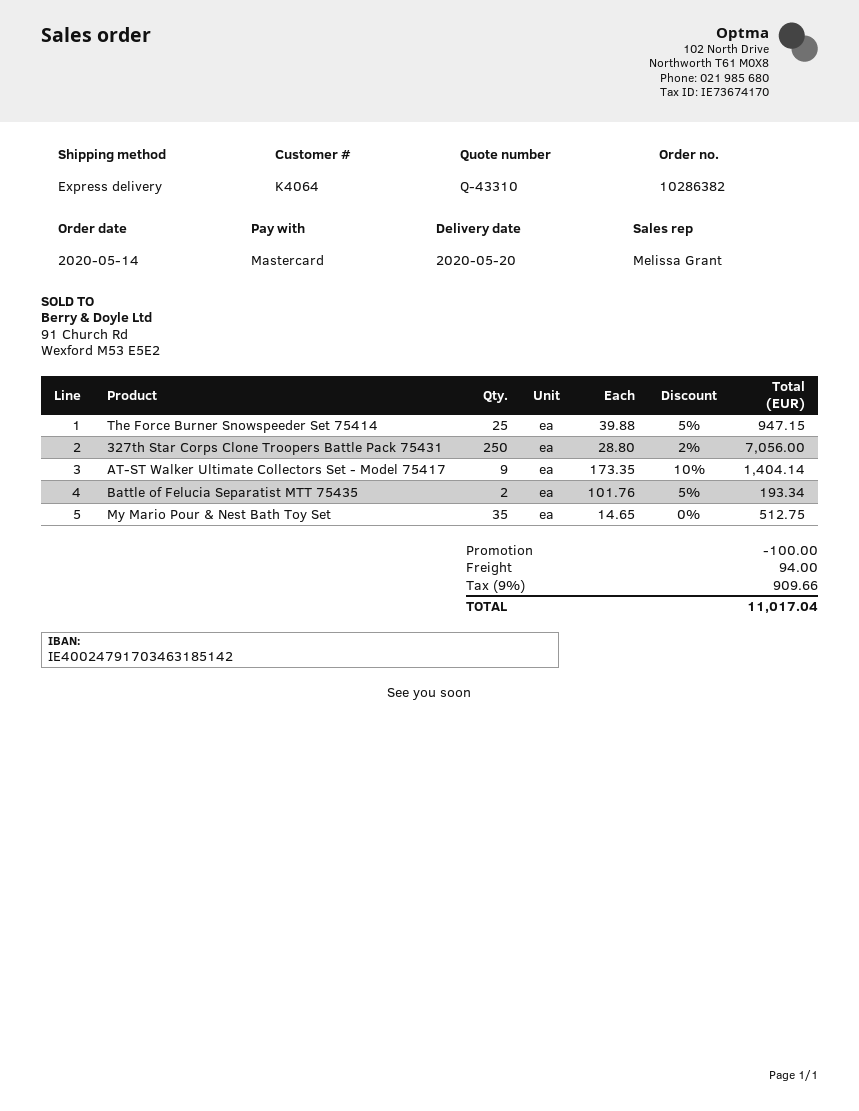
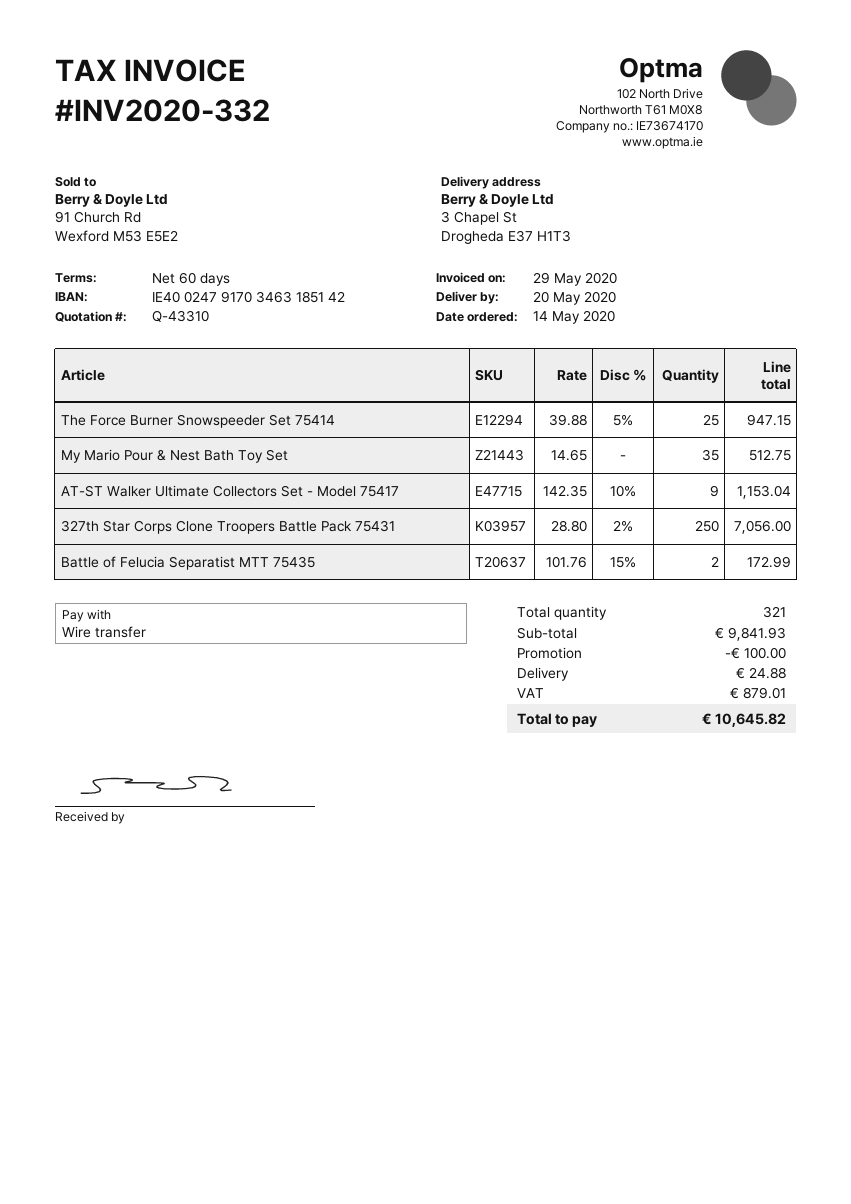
payment method: Mastercard -> bank transfer
AT-ST Walker Ultimate Collectors Set - Model 75417: 9 x 173.35 - 10% = 1404.14 -> 9 x 142.35 - 10% = 1153.04
Battle of Felucia Separatist MTT 75435: 2 x 101.76 - 5% = 193.34 -> 2 x 101.76 - 15% = 172.99
shipping: 94.00 -> 24.88
tax: 909.66 -> 879.01
total: 11017.04 -> 10645.82

